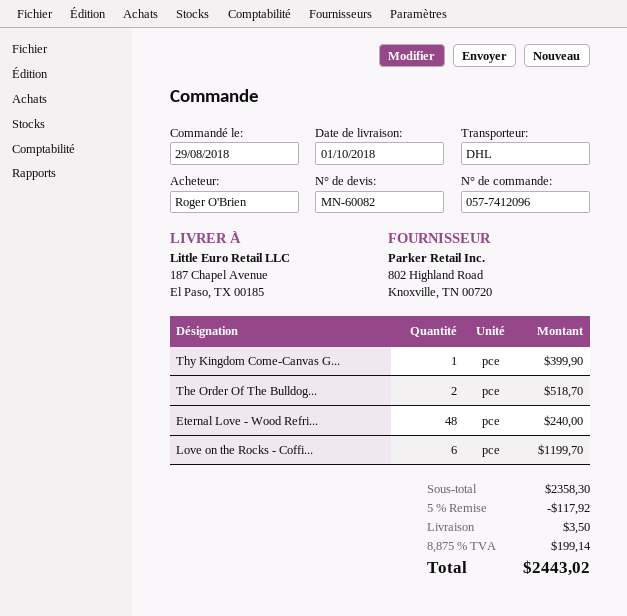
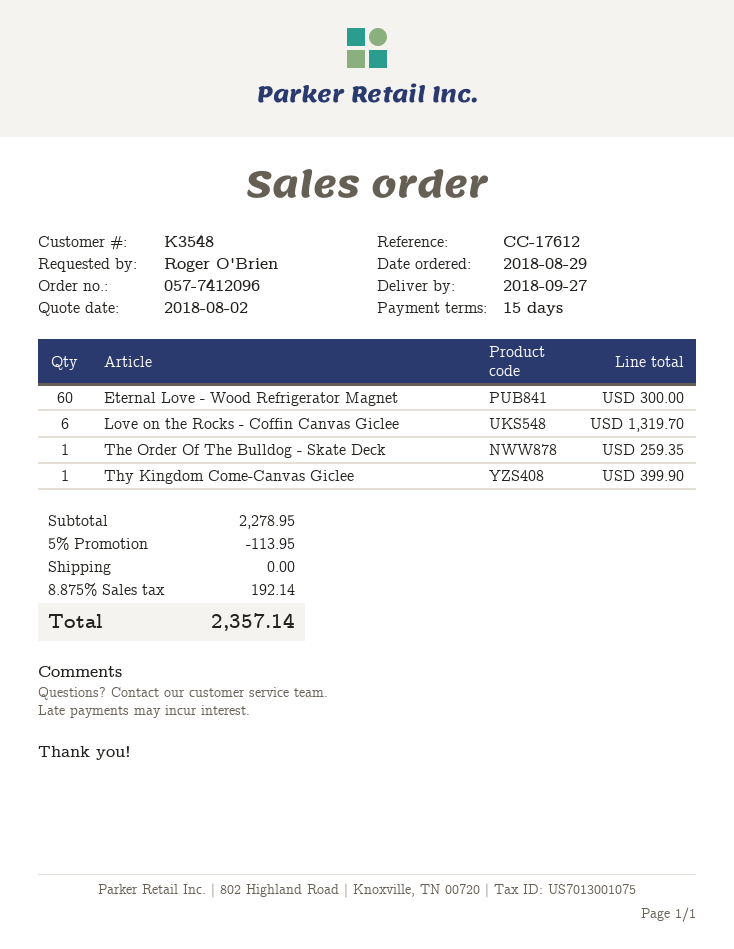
delivery date: 2018-10-01 -> 2018-09-27
The Order Of The Bulldog...: 2 for 518.70 -> 1 for 259.35
Eternal Love - Wood Refri...: 48 for 240.00 -> 60 for 300.00
Love on the Rocks - Coffi...: 6 for 1199.70 -> 6 for 1319.70
subtotal: 2358.30 -> 2278.95
discount: 5% = 117.92 -> 5% = 113.95
shipping: 3.50 -> 0.00
tax: 8.875% = 199.14 -> 8.875% = 192.14
total: 2443.02 -> 2357.14

